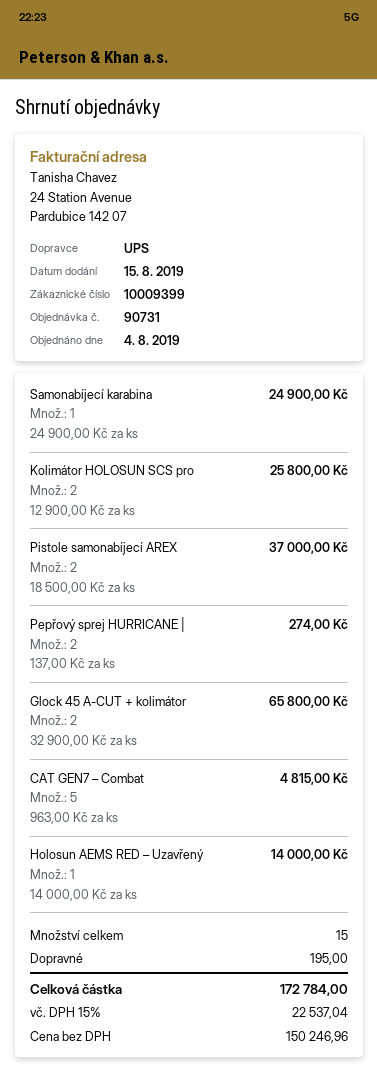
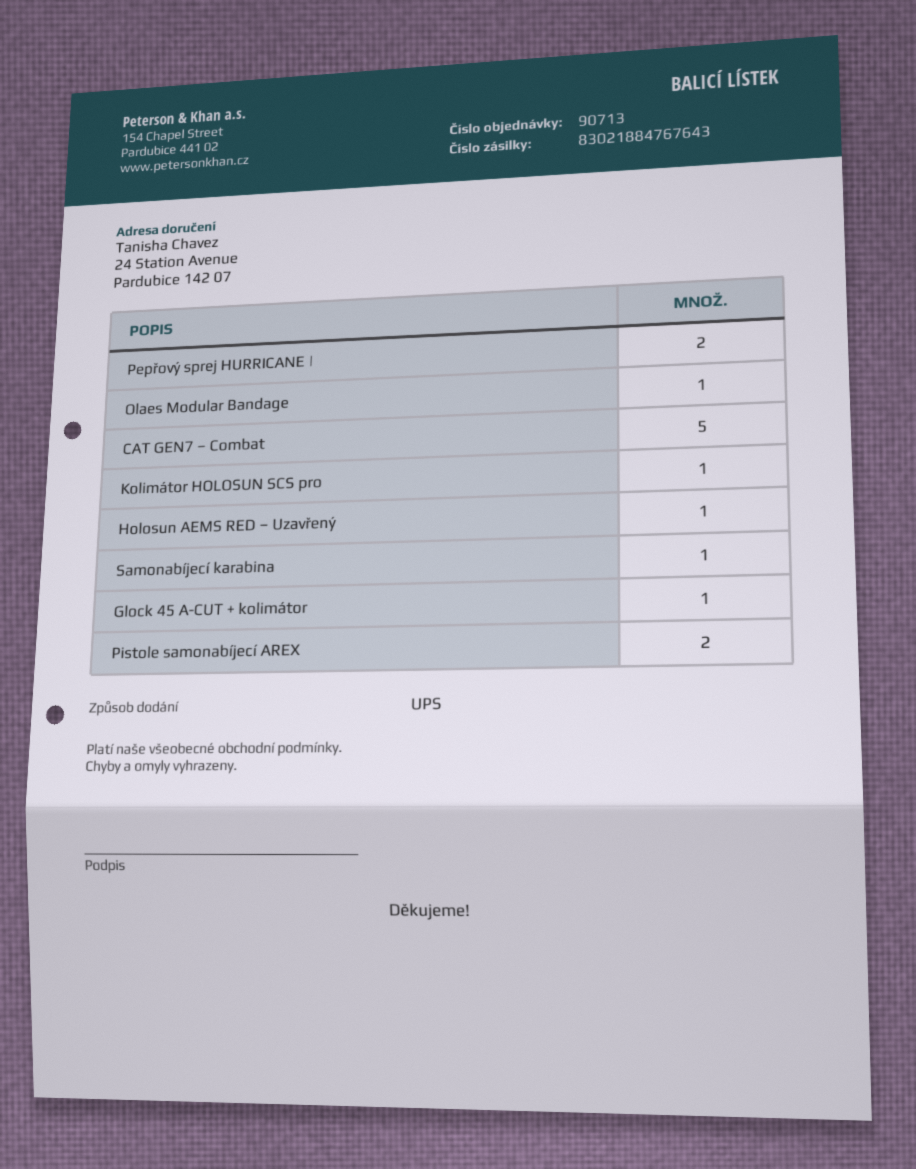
order number: 90731 -> 90713
Kolimátor HOLOSUN SCS pro: 2 -> 1
Glock 45 A-CUT + kolimátor: 2 -> 1
Olaes Modular Bandage: none -> 1

